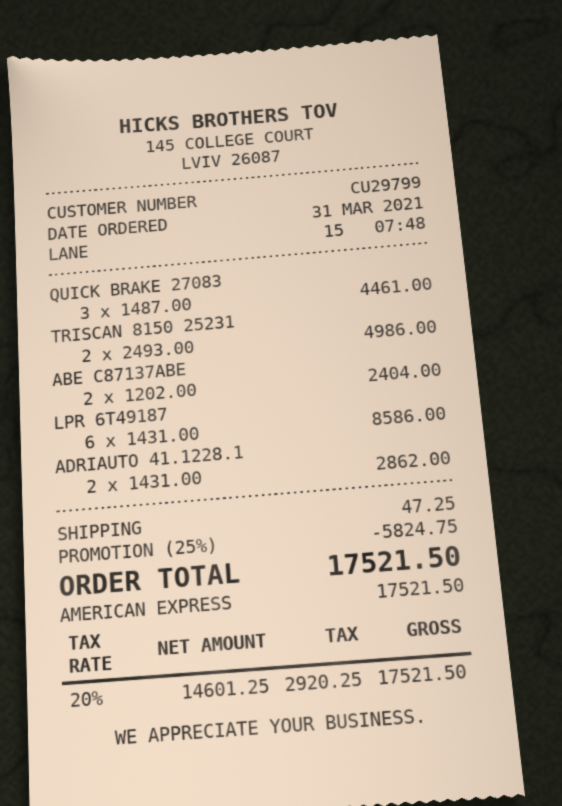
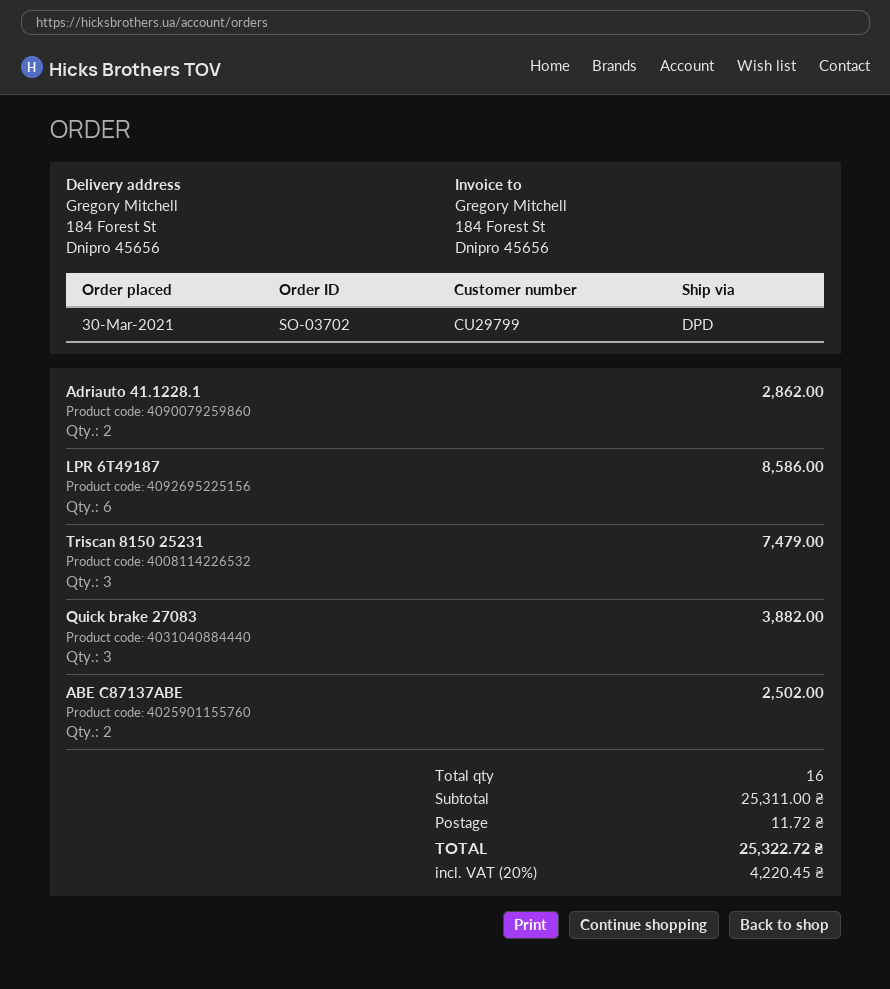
order date: 2021-03-31 -> 2021-03-30
QUICK BRAKE 27083: 3 for 4461.00 -> 3 for 3882.00
TRISCAN 8150 25231: 2 for 4986.00 -> 3 for 7479.00
ABE C87137ABE: 2 for 2404.00 -> 2 for 2502.00
discount: 25% = 5824.75 -> none
shipping: 47.25 -> 11.72
tax: 20% = 2920.25 -> 20% = 4220.45
total: 17521.50 -> 25322.72

